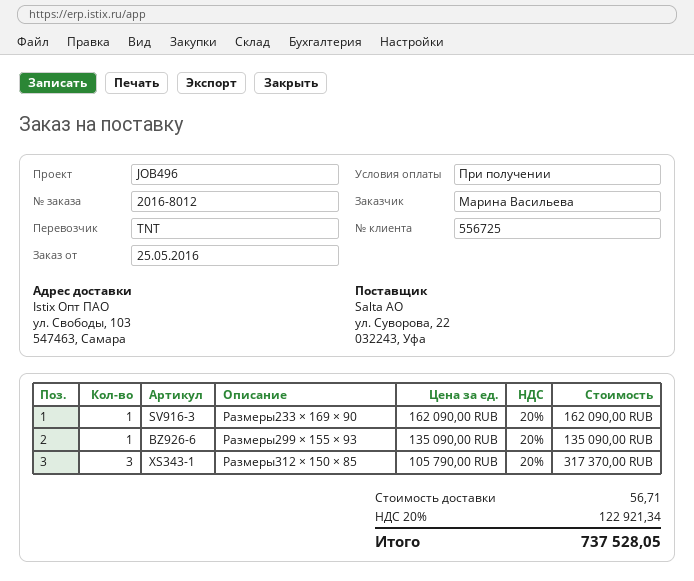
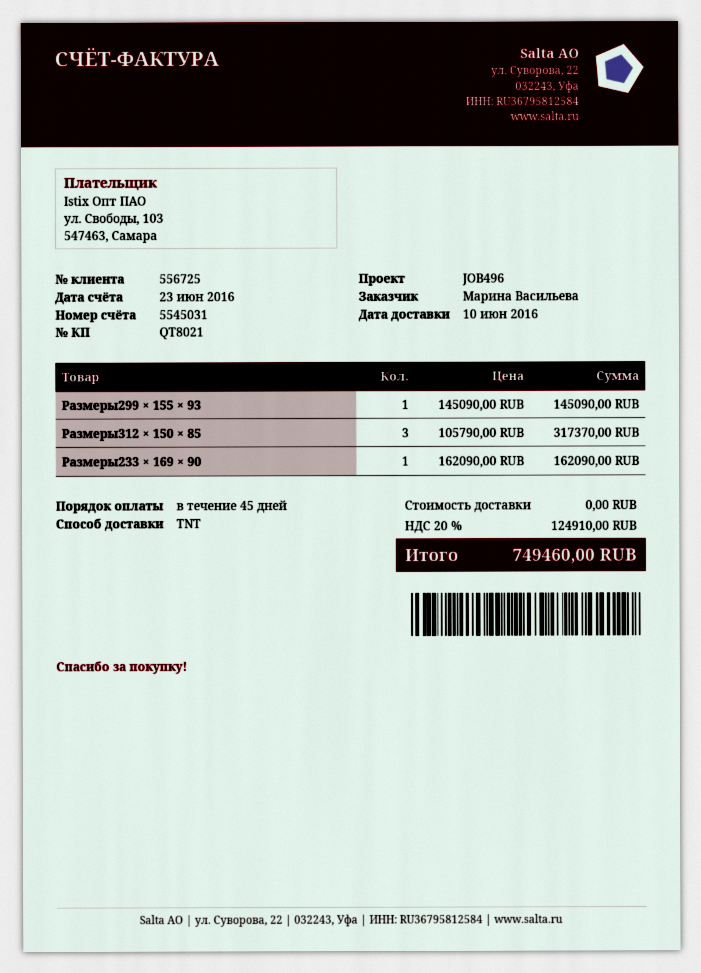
payment terms: on receipt -> 45 days
Размеры299 × 155 × 93: 1 x 135090.00 = 135090.00 -> 1 x 145090.00 = 145090.00
shipping: 56.71 -> 0.00
tax: 20% = 122921.34 -> 20% = 124910.00
total: 737528.05 -> 749460.00

